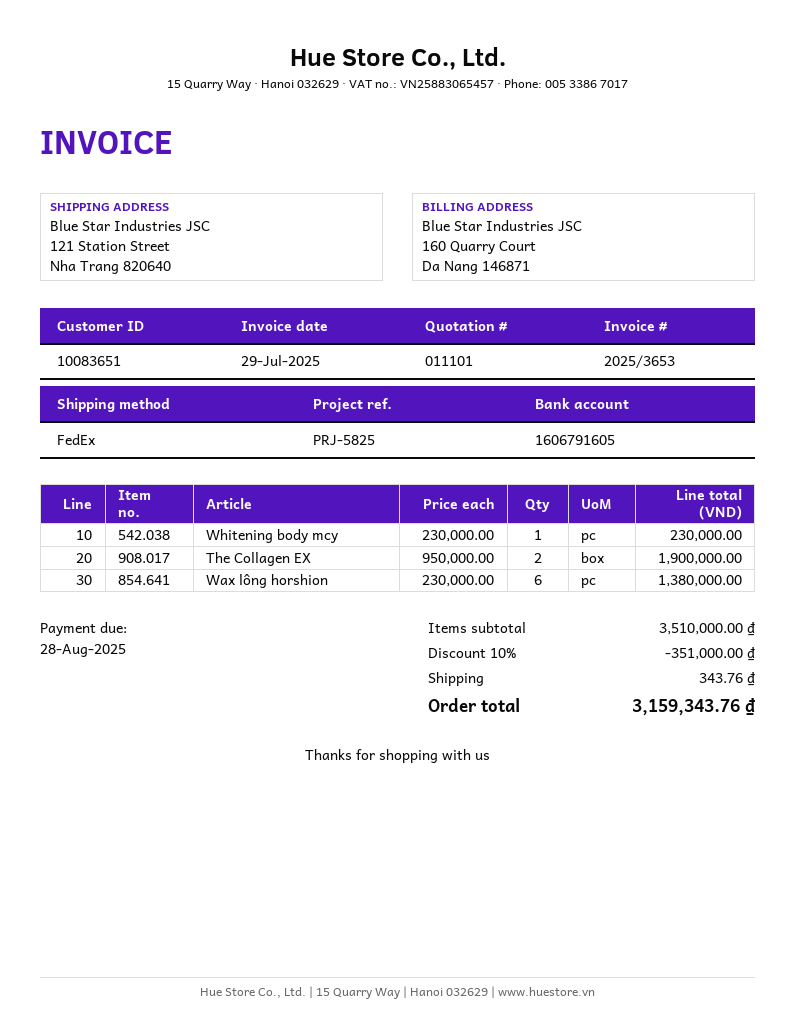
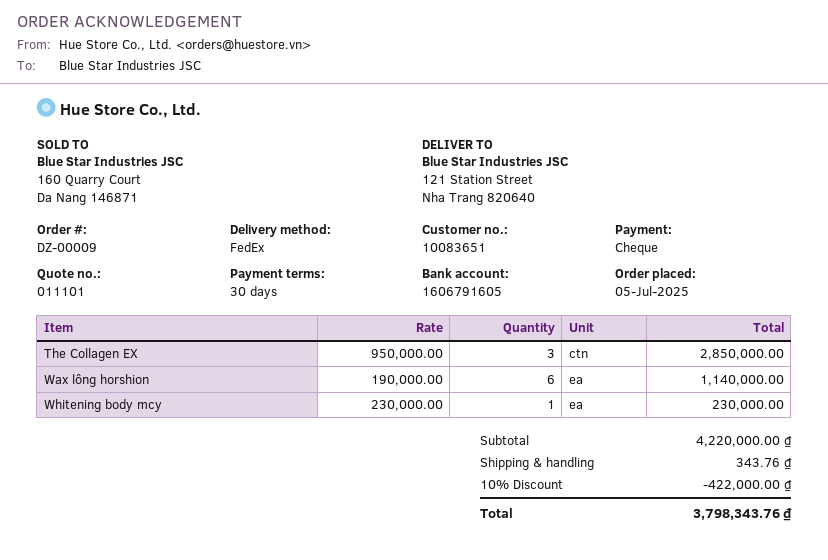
The Collagen EX: 2 x 950000.00 = 1900000.00 -> 3 x 950000.00 = 2850000.00
Wax lông horshion: 6 x 230000.00 = 1380000.00 -> 6 x 190000.00 = 1140000.00
subtotal: 3510000.00 -> 4220000.00
discount: 10% = 351000.00 -> 10% = 422000.00
total: 3159343.76 -> 3798343.76

